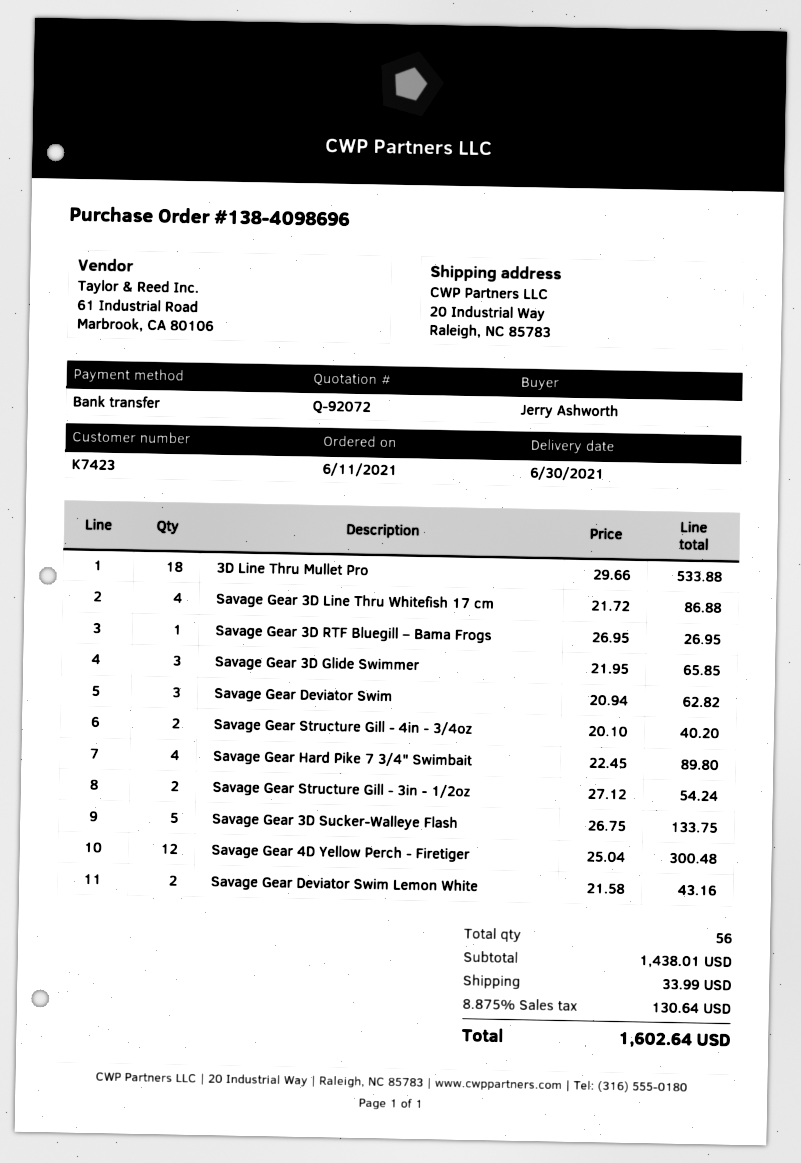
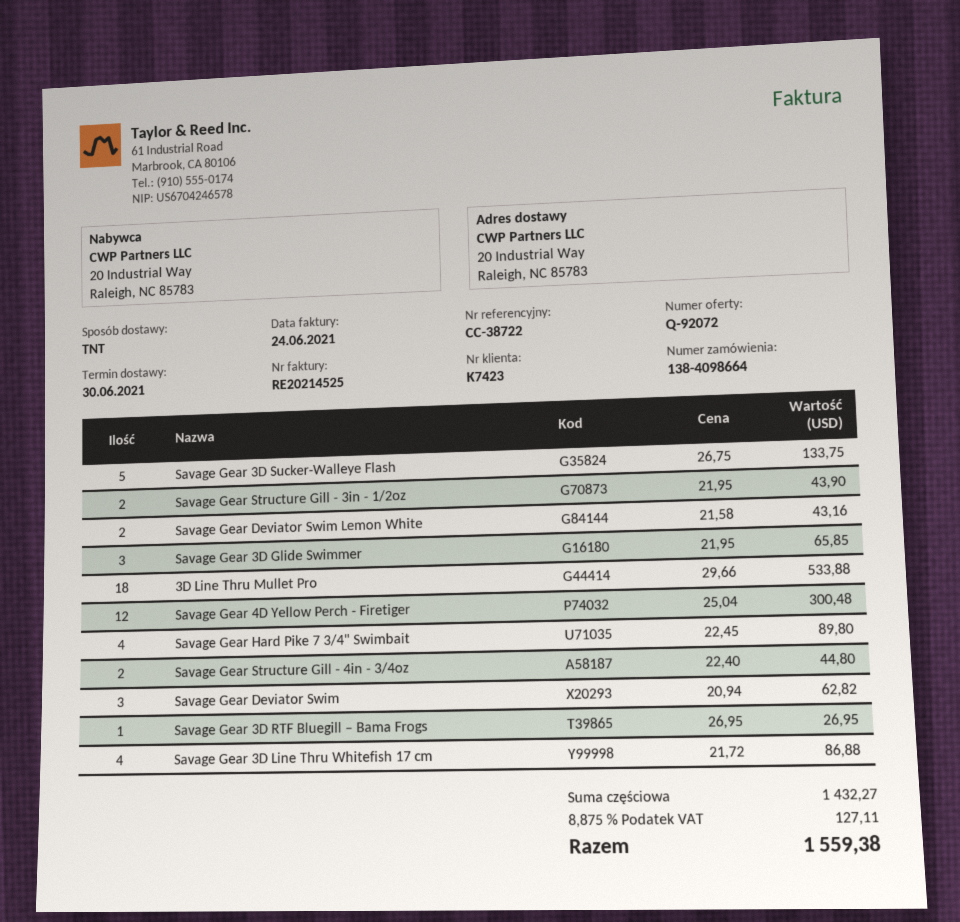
order number: 138-4098696 -> 138-4098664
Savage Gear Structure Gill - 4in - 3/4oz: 2 x 20.10 = 40.20 -> 2 x 22.40 = 44.80
Savage Gear Structure Gill - 3in - 1/2oz: 2 x 27.12 = 54.24 -> 2 x 21.95 = 43.90
subtotal: 1438.01 -> 1432.27
shipping: 33.99 -> none
tax: 8.875% = 130.64 -> 8.875% = 127.11
total: 1602.64 -> 1559.38

